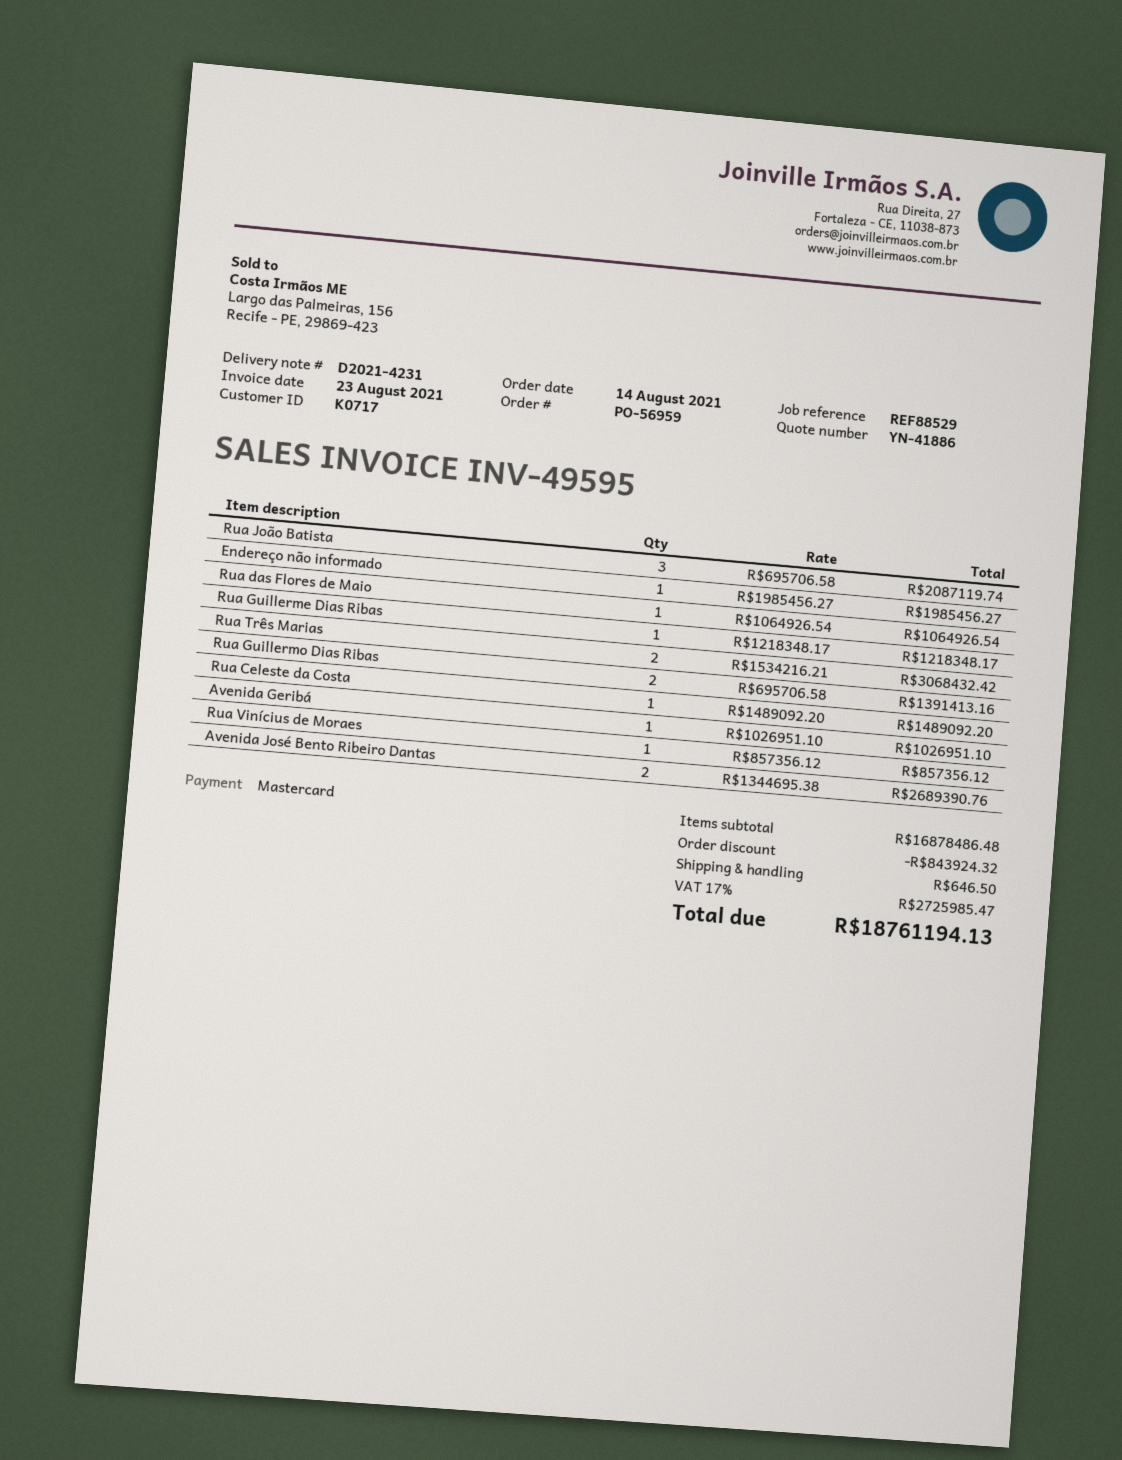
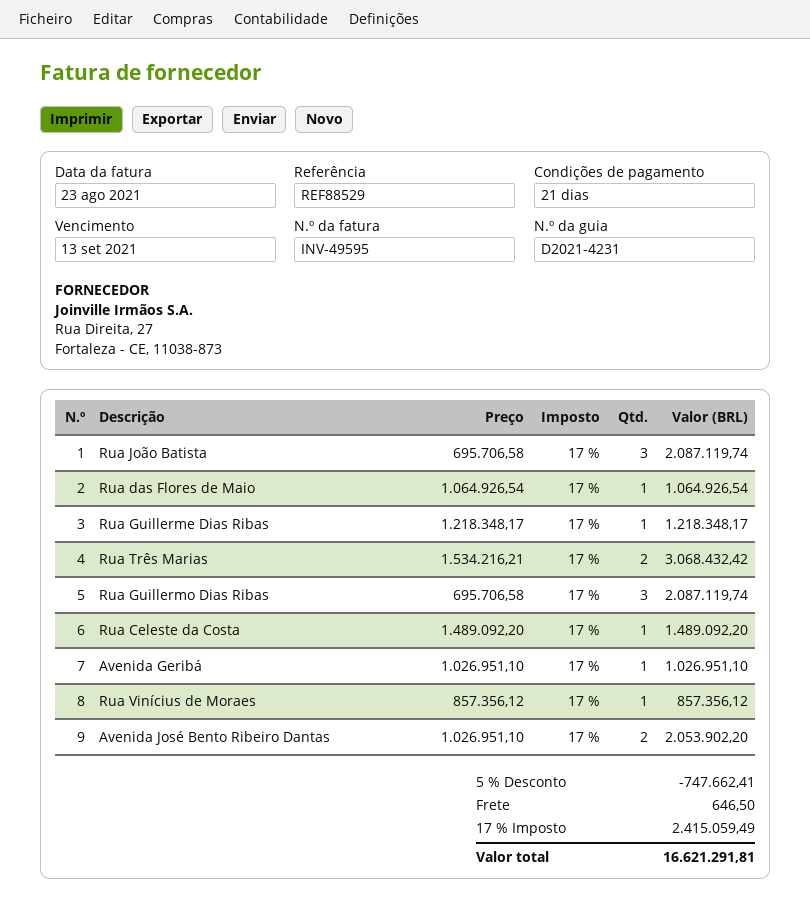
Endereço não informado: 1 x 1985456.27 = 1985456.27 -> none
Rua Guillermo Dias Ribas: 2 x 695706.58 = 1391413.16 -> 3 x 695706.58 = 2087119.74
Avenida José Bento Ribeiro Dantas: 2 x 1344695.38 = 2689390.76 -> 2 x 1026951.10 = 2053902.20
discount: 843924.32 -> 747662.41
tax: 17% = 2725985.47 -> 17% = 2415059.49
total: 18761194.13 -> 16621291.81

